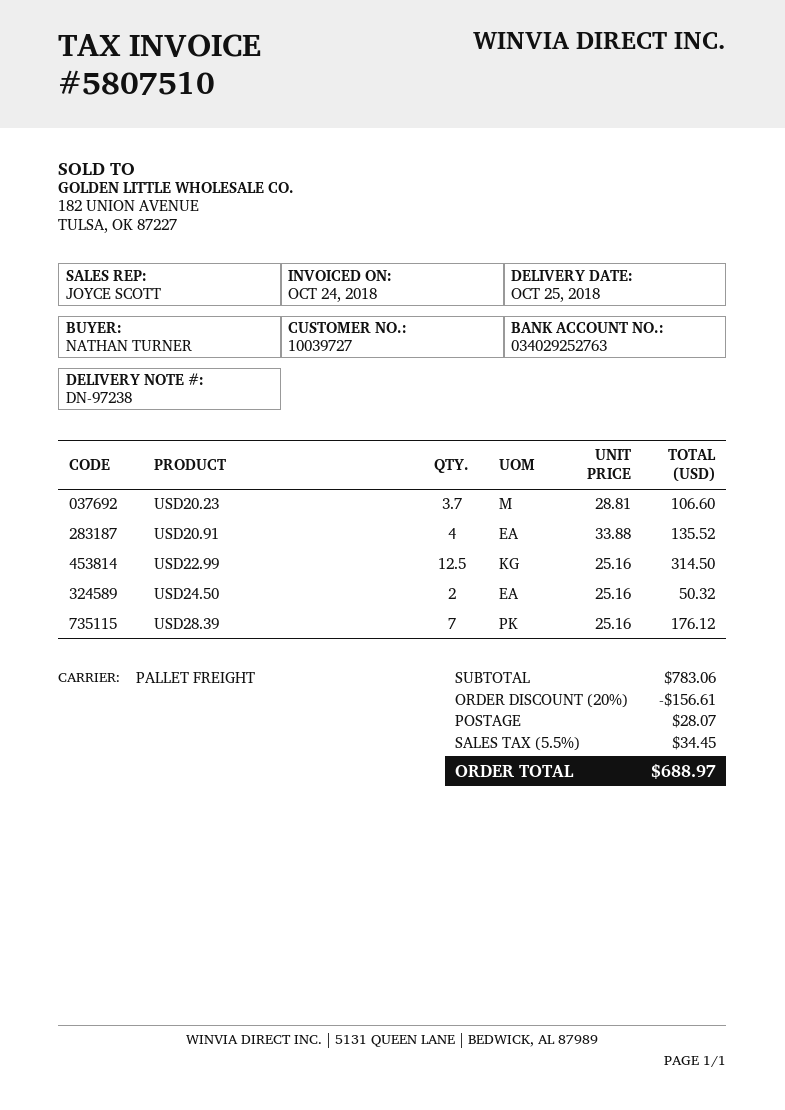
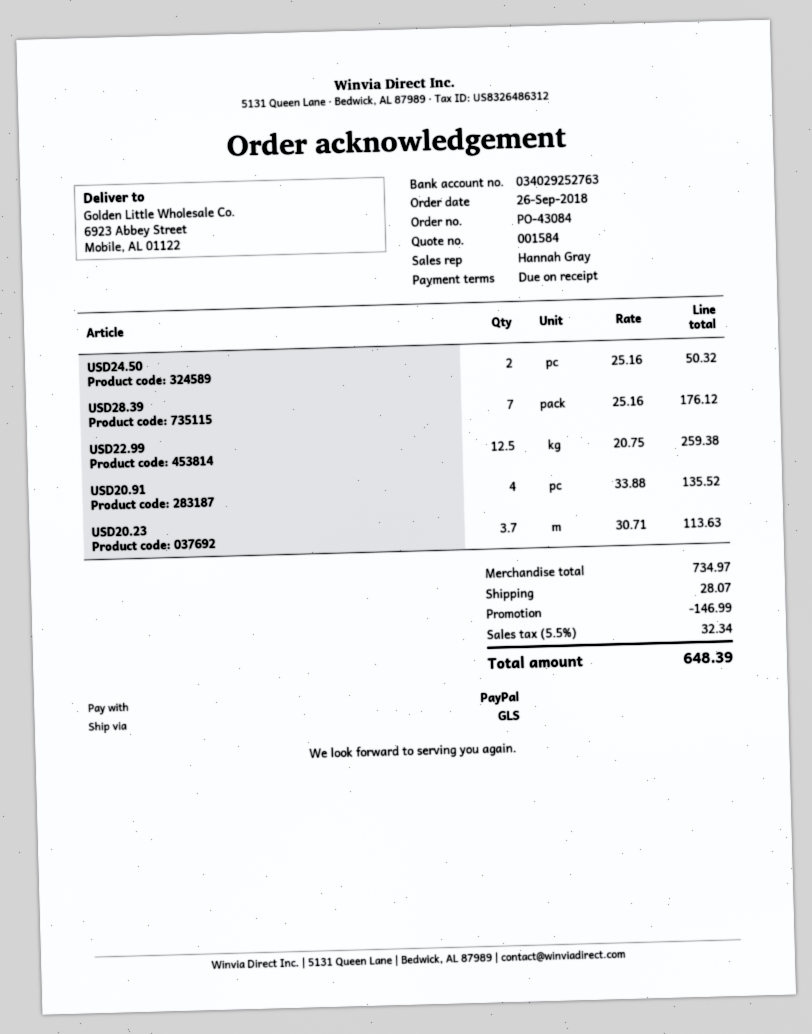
sales rep: JOYCE SCOTT -> Hannah Gray
shipping method: pallet freight -> GLS
USD20.23: 3.7 x 28.81 = 106.60 -> 3.7 x 30.71 = 113.63
USD22.99: 12.5 x 25.16 = 314.50 -> 12.5 x 20.75 = 259.38
subtotal: 783.06 -> 734.97
discount: 156.61 -> 146.99
tax: 5.5% = 34.45 -> 5.5% = 32.34
total: 688.97 -> 648.39

